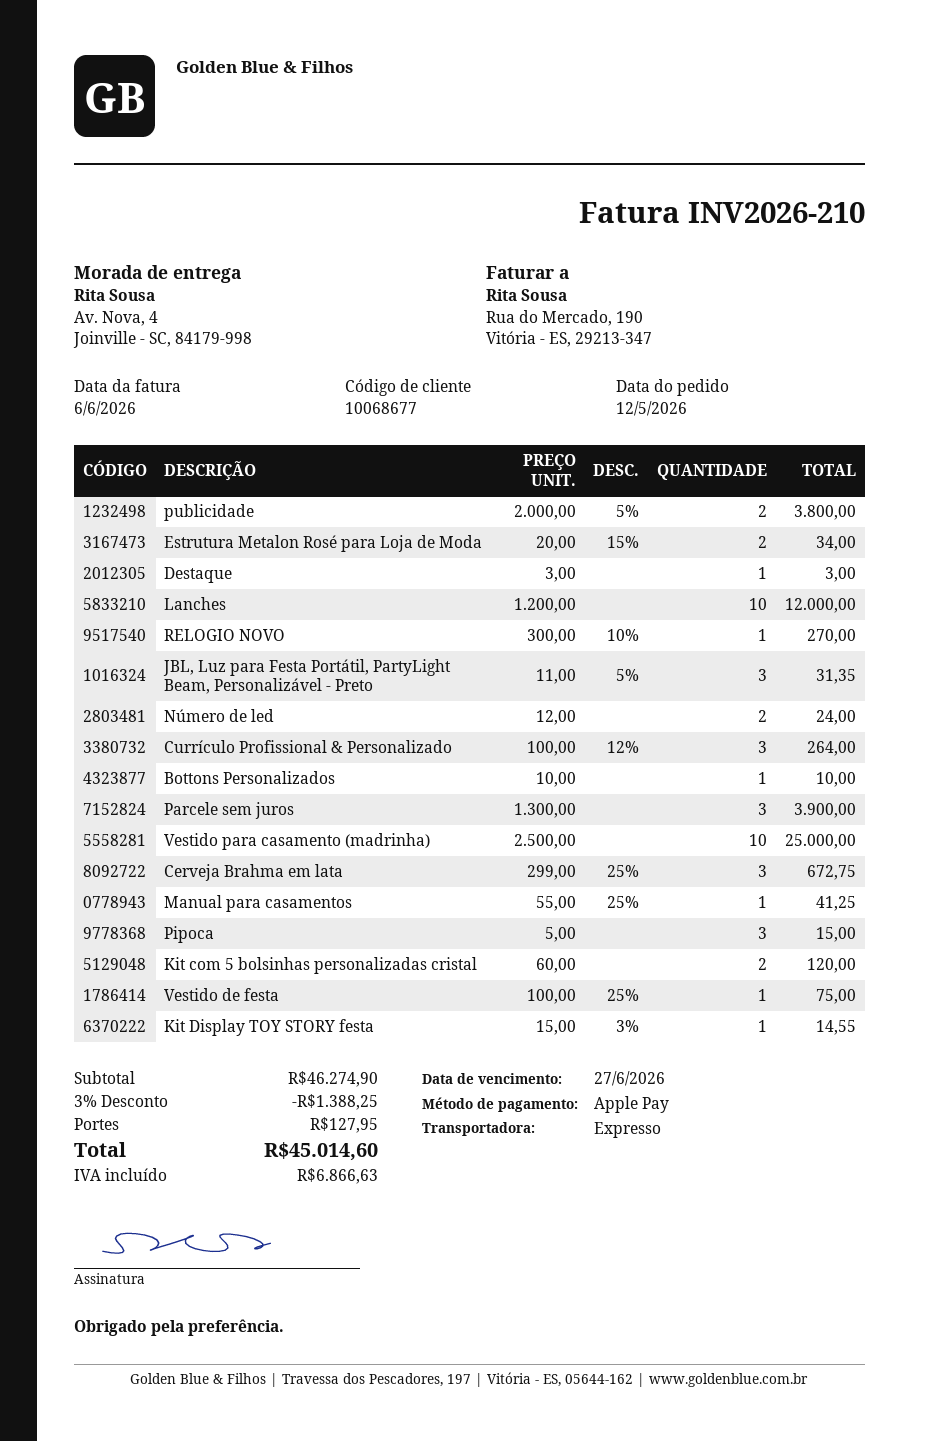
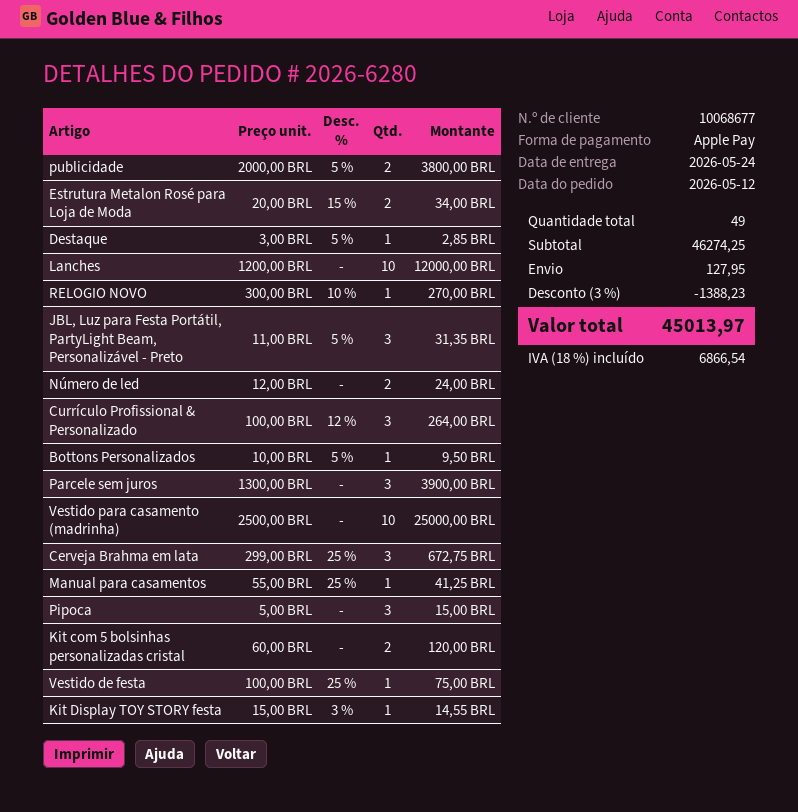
Destaque: 1 x 3.00 = 3.00 -> 1 x 3.00 - 5% = 2.85
Bottons Personalizados: 1 x 10.00 = 10.00 -> 1 x 10.00 - 5% = 9.50
subtotal: 46274.90 -> 46274.25
discount: 3% = 1388.25 -> 3% = 1388.23
tax: 6866.63 -> 6866.54
total: 45014.60 -> 45013.97

